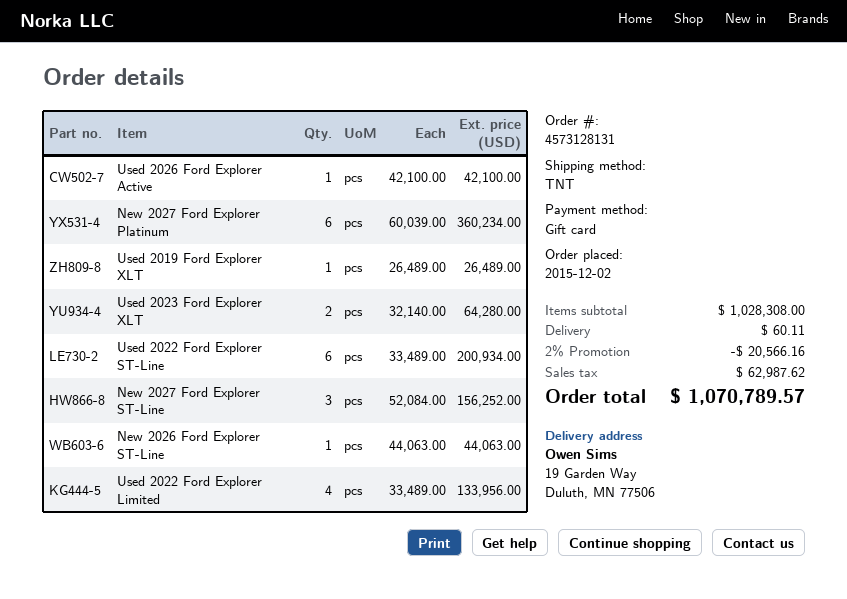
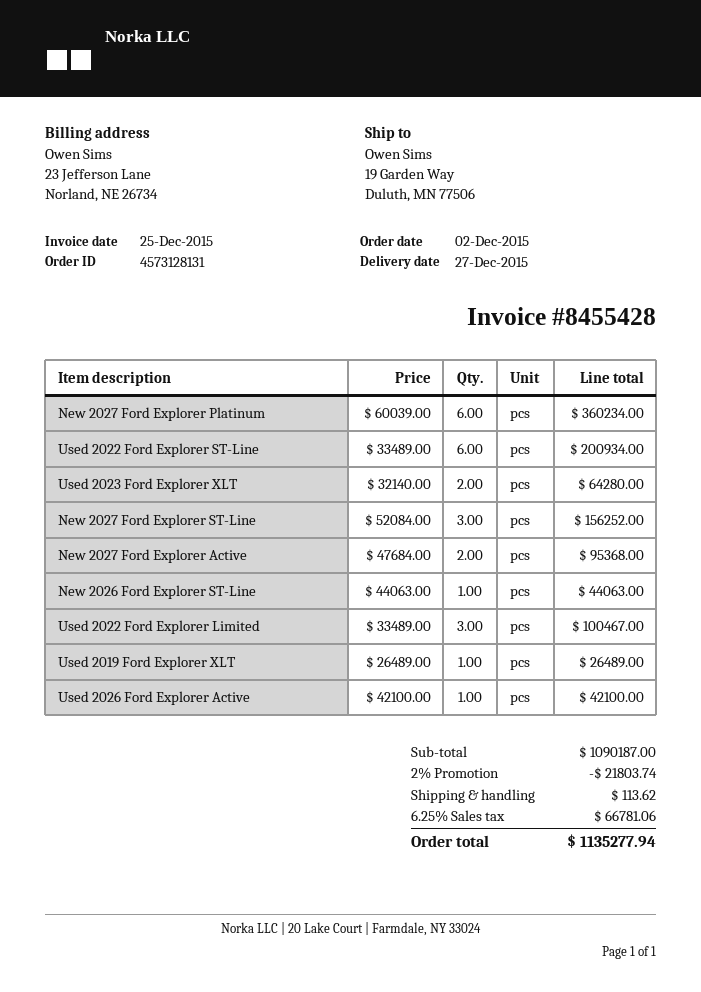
Used 2022 Ford Explorer Limited: 4 x 33489.00 = 133956.00 -> 3 x 33489.00 = 100467.00
New 2027 Ford Explorer Active: none -> 2 x 47684.00 = 95368.00
subtotal: 1028308.00 -> 1090187.00
discount: 2% = 20566.16 -> 2% = 21803.74
shipping: 60.11 -> 113.62
tax: 62987.62 -> 66781.06
total: 1070789.57 -> 1135277.94

